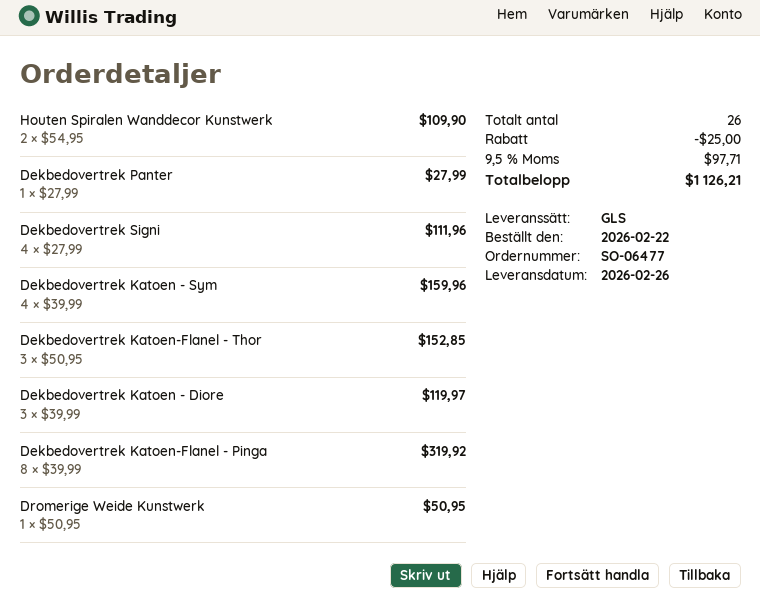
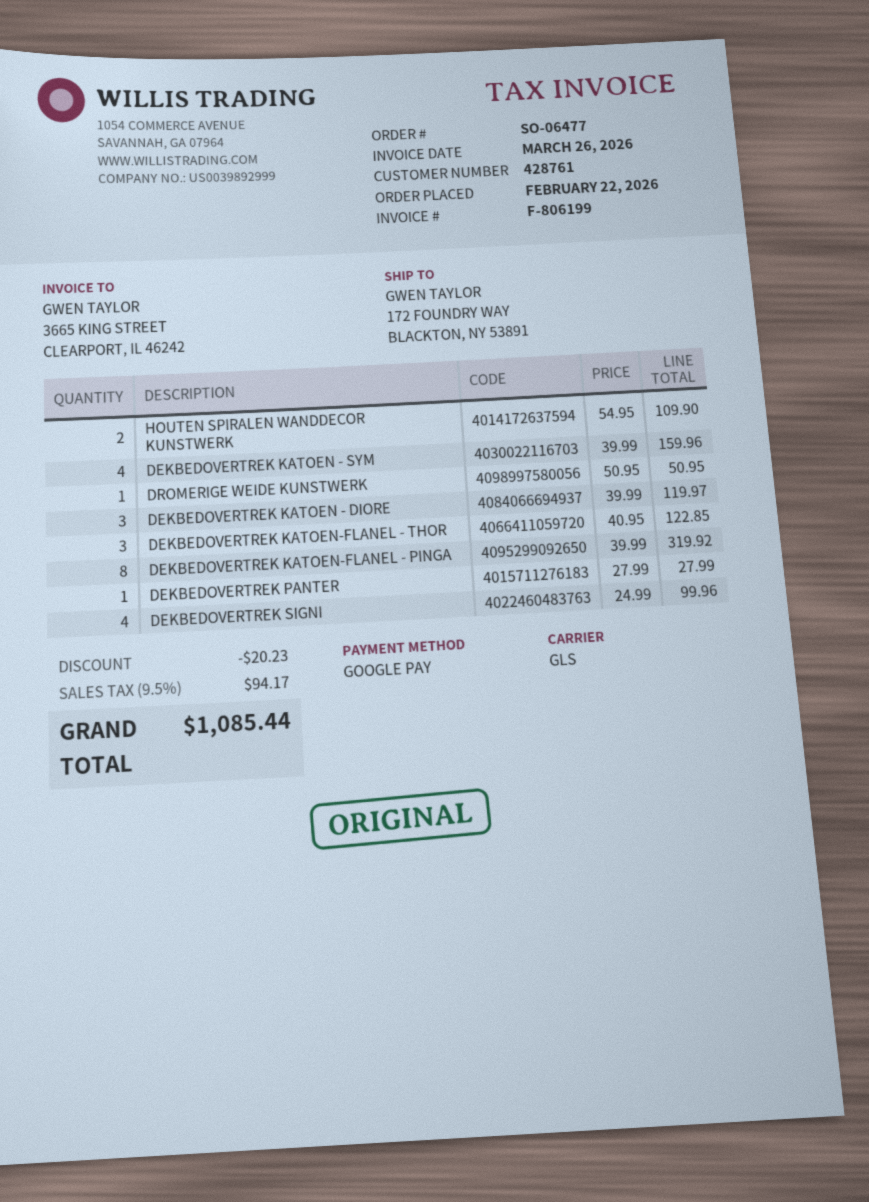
Dekbedovertrek Signi: 4 x 27.99 = 111.96 -> 4 x 24.99 = 99.96
Dekbedovertrek Katoen-Flanel - Thor: 3 x 50.95 = 152.85 -> 3 x 40.95 = 122.85
discount: 25.00 -> 20.23
tax: 9.5% = 97.71 -> 9.5% = 94.17
total: 1126.21 -> 1085.44

